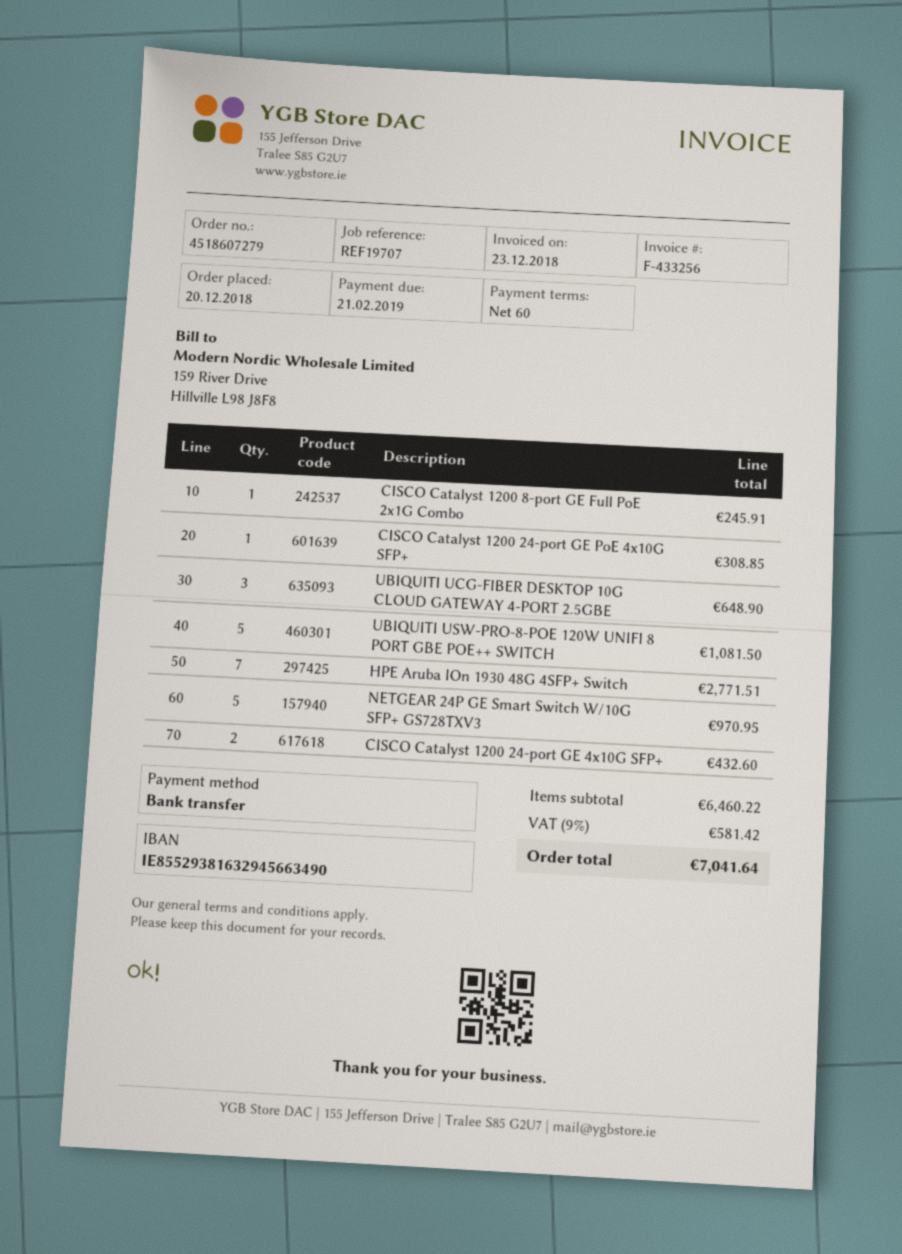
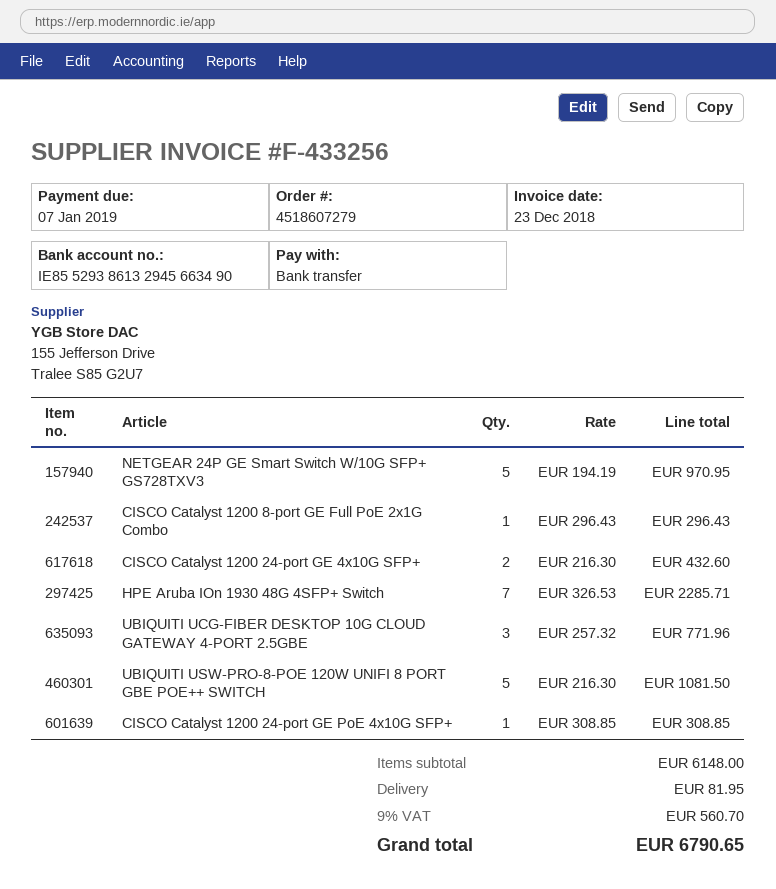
due date: 2019-02-21 -> 2019-01-07
bank account: IE85529381632945663490 -> IE85529386132945663490
CISCO Catalyst 1200 8-port GE Full PoE 2x1G Combo: 1 for 245.91 -> 1 for 296.43
UBIQUITI UCG-FIBER DESKTOP 10G CLOUD GATEWAY 4-PORT 2.5GBE: 3 for 648.90 -> 3 for 771.96
HPE Aruba IOn 1930 48G 4SFP+ Switch: 7 for 2771.51 -> 7 for 2285.71
subtotal: 6460.22 -> 6148.00
shipping: none -> 81.95
tax: 9% = 581.42 -> 9% = 560.70
total: 7041.64 -> 6790.65

